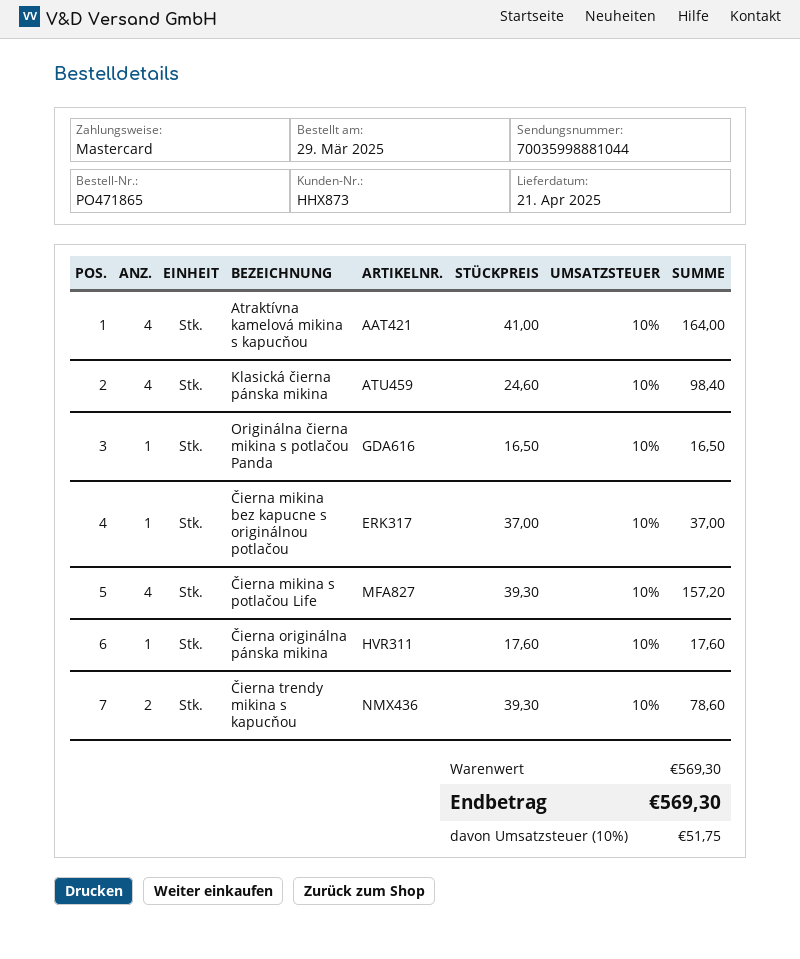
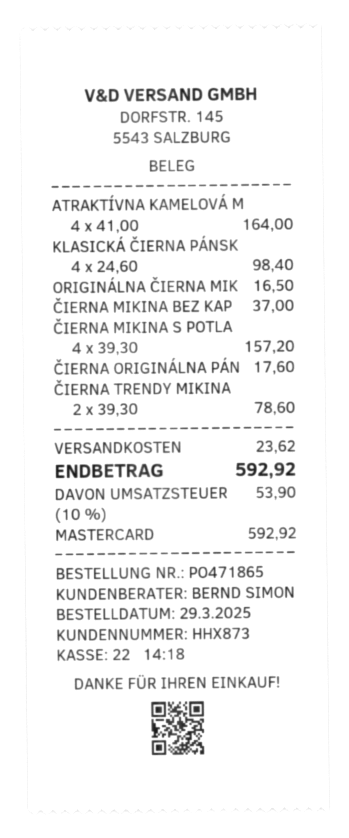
shipping: none -> 23.62
tax: 10% = 51.75 -> 10% = 53.90
total: 569.30 -> 592.92

